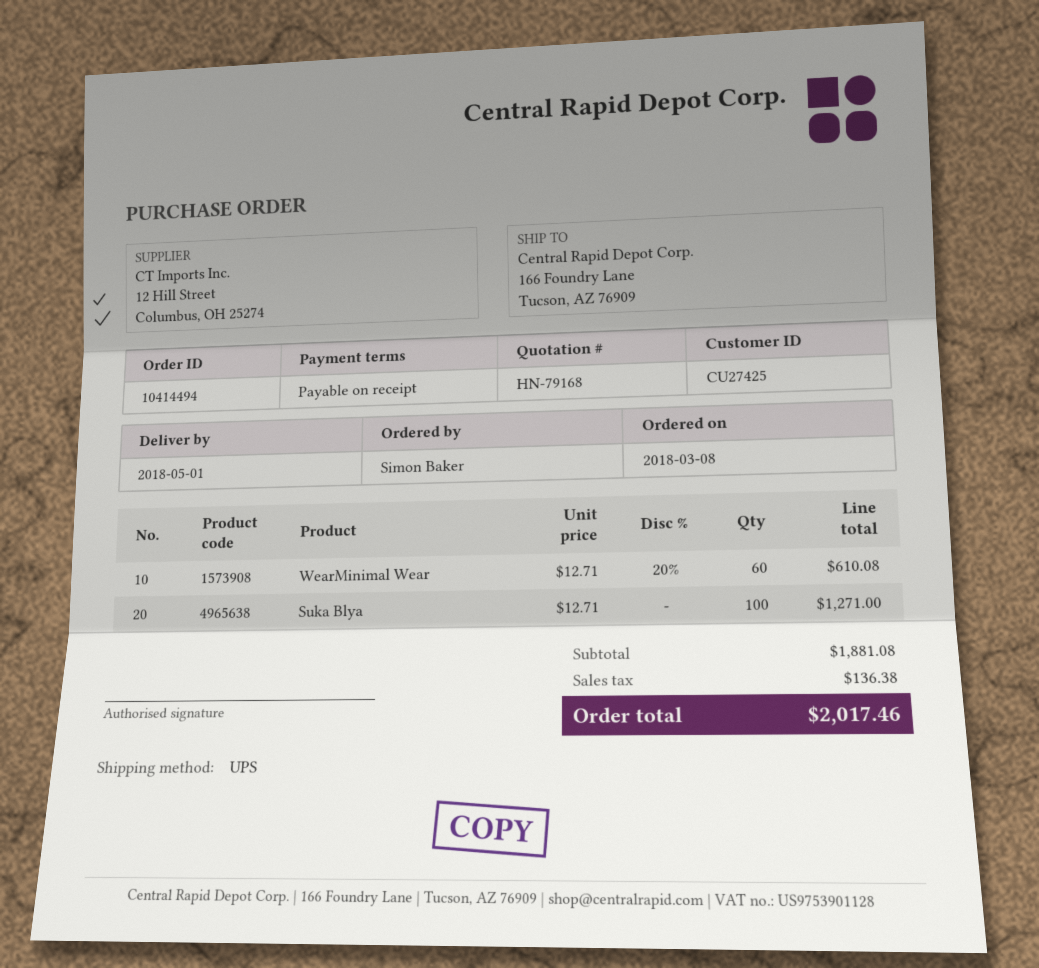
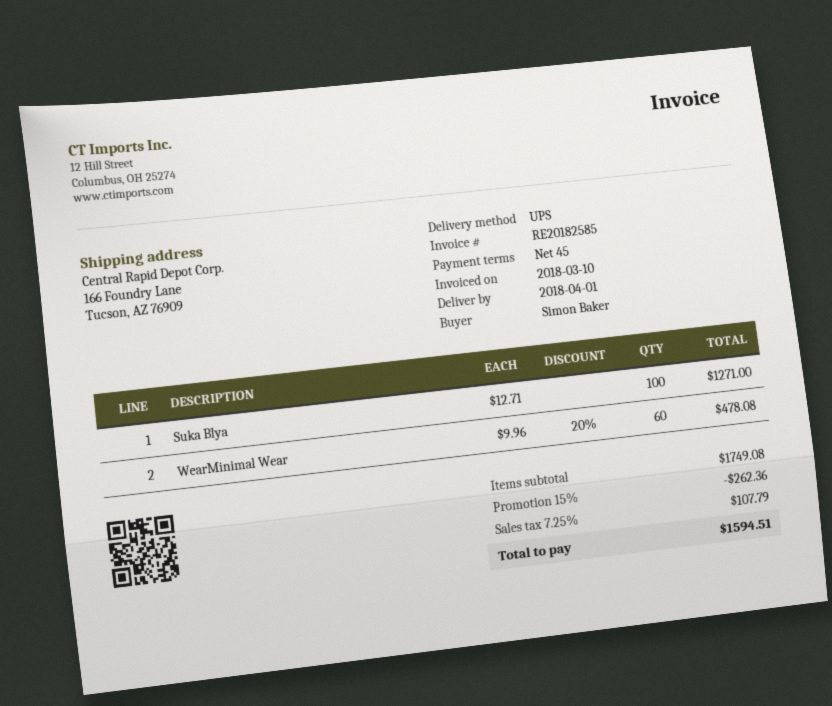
delivery date: 2018-05-01 -> 2018-04-01
payment terms: on receipt -> 45 days
WearMinimal Wear: 60 x 12.71 - 20% = 610.08 -> 60 x 9.96 - 20% = 478.08
subtotal: 1881.08 -> 1749.08
discount: none -> 15% = 262.36
tax: 136.38 -> 107.79
total: 2017.46 -> 1594.51

